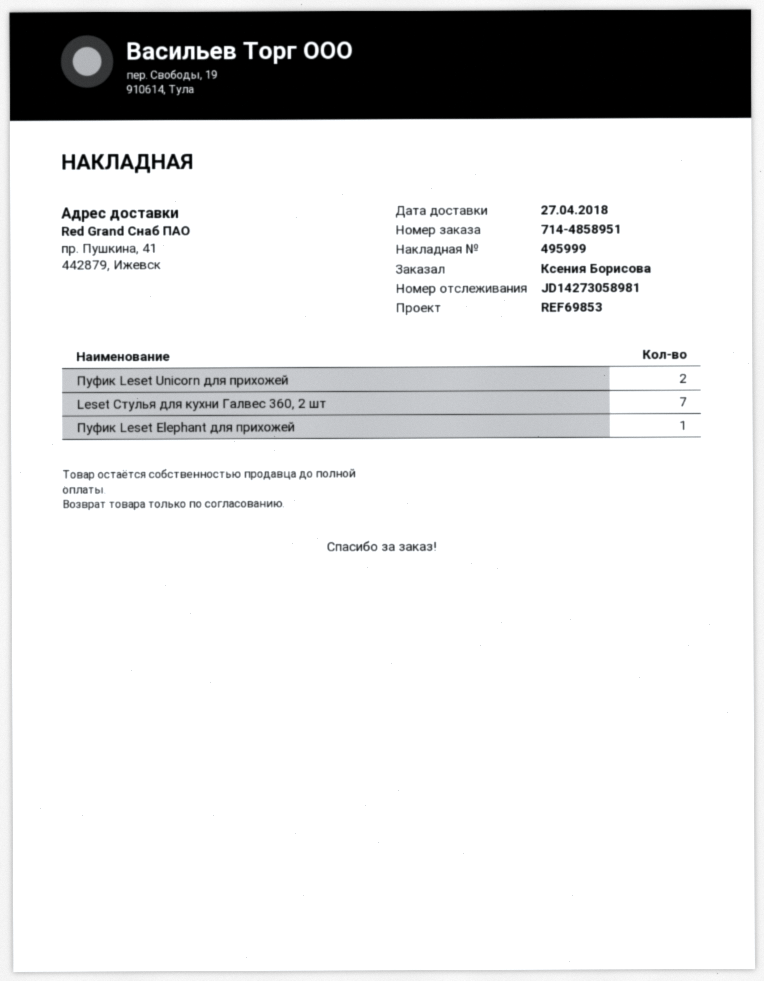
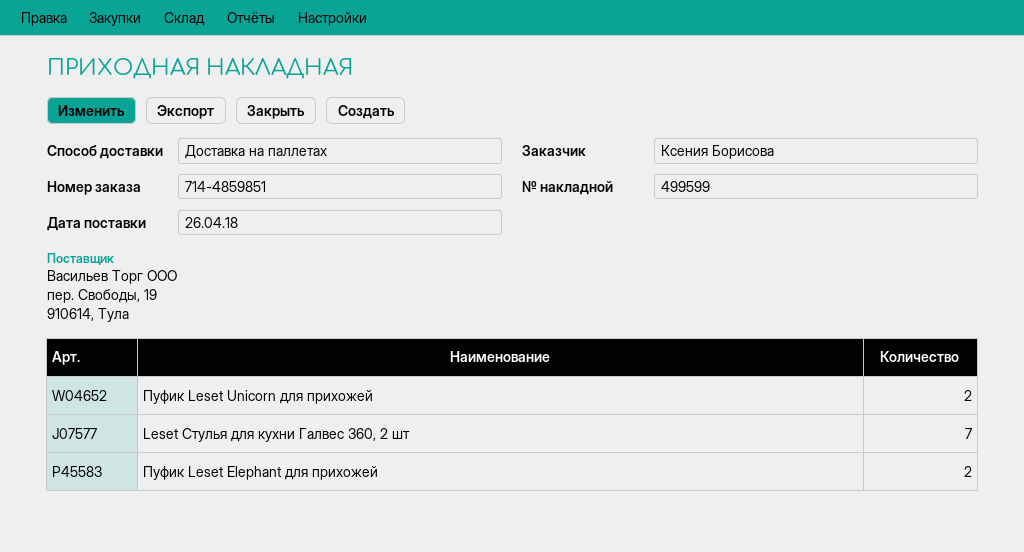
order number: 714-4858951 -> 714-4859851
delivery note number: 495999 -> 499599
delivery date: 2018-04-27 -> 2018-04-26
Пуфик Leset Elephant для прихожей: 1 -> 2

